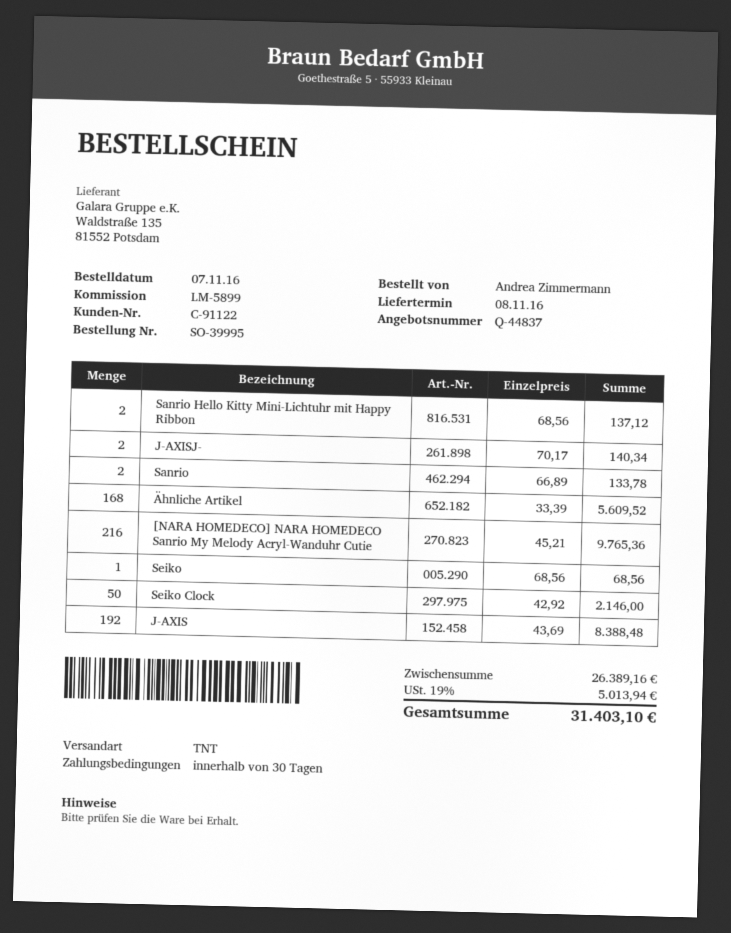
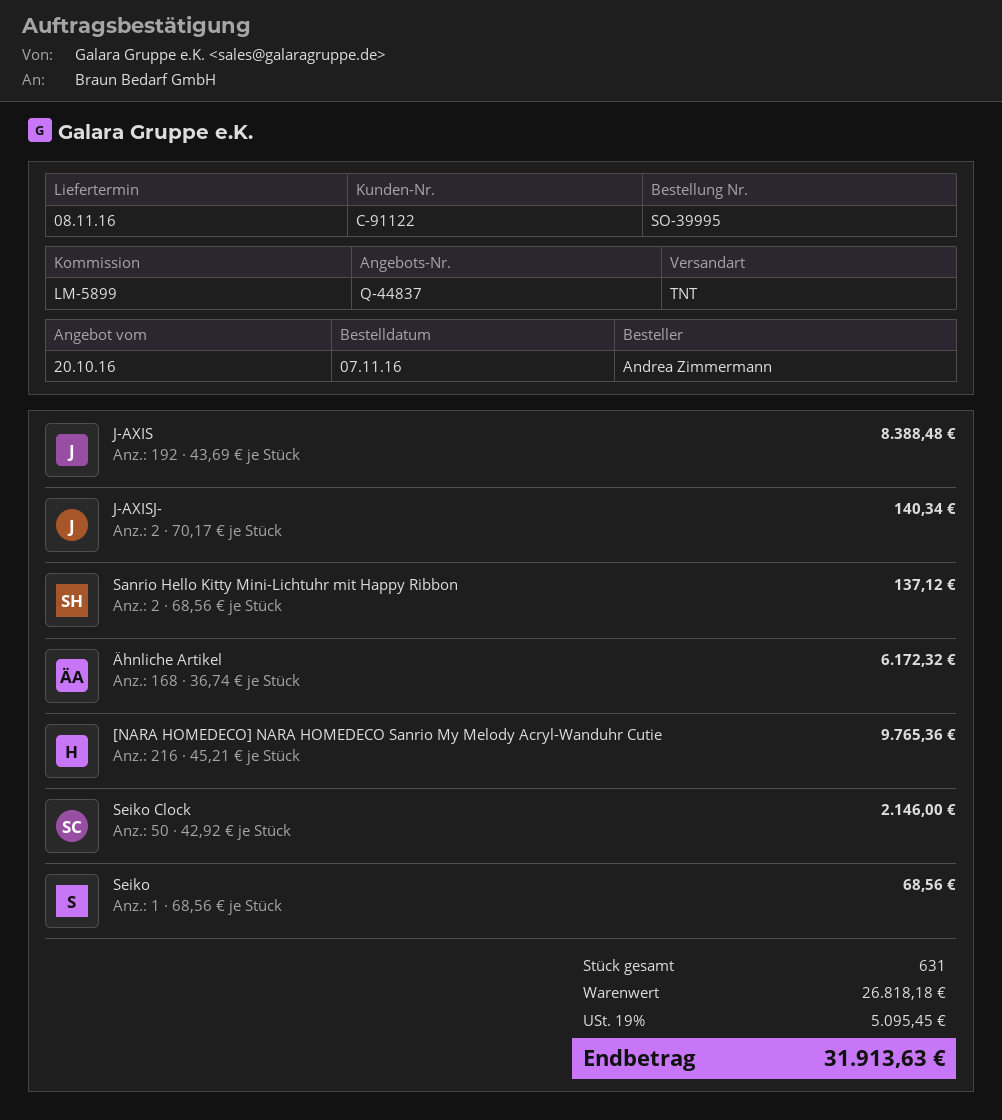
Sanrio: 2 x 66.89 = 133.78 -> none
Ähnliche Artikel: 168 x 33.39 = 5609.52 -> 168 x 36.74 = 6172.32
subtotal: 26389.16 -> 26818.18
tax: 19% = 5013.94 -> 19% = 5095.45
total: 31403.10 -> 31913.63

